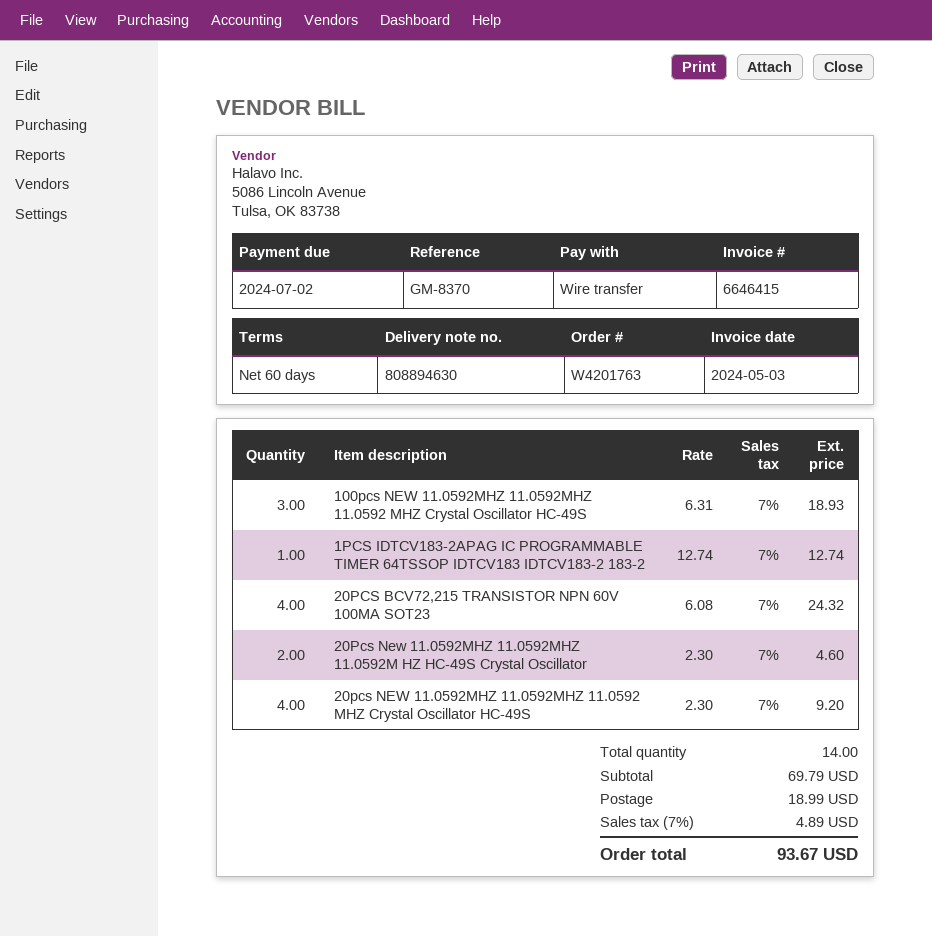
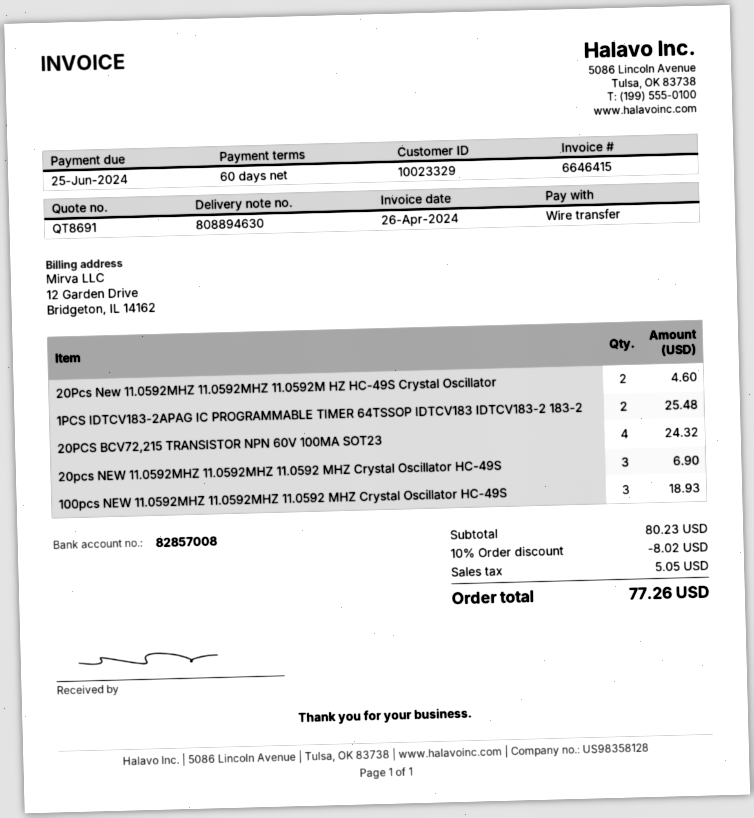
invoice date: 2024-05-03 -> 2024-04-26
due date: 2024-07-02 -> 2024-06-25
1PCS IDTCV183-2APAG IC PROGRAMMABLE TIMER 64TSSOP IDTCV183 IDTCV183-2 183-2: 1 for 12.74 -> 2 for 25.48
20pcs NEW 11.0592MHZ 11.0592MHZ 11.0592 MHZ Crystal Oscillator HC-49S: 4 for 9.20 -> 3 for 6.90
subtotal: 69.79 -> 80.23
discount: none -> 10% = 8.02
shipping: 18.99 -> none
tax: 4.89 -> 5.05
total: 93.67 -> 77.26

